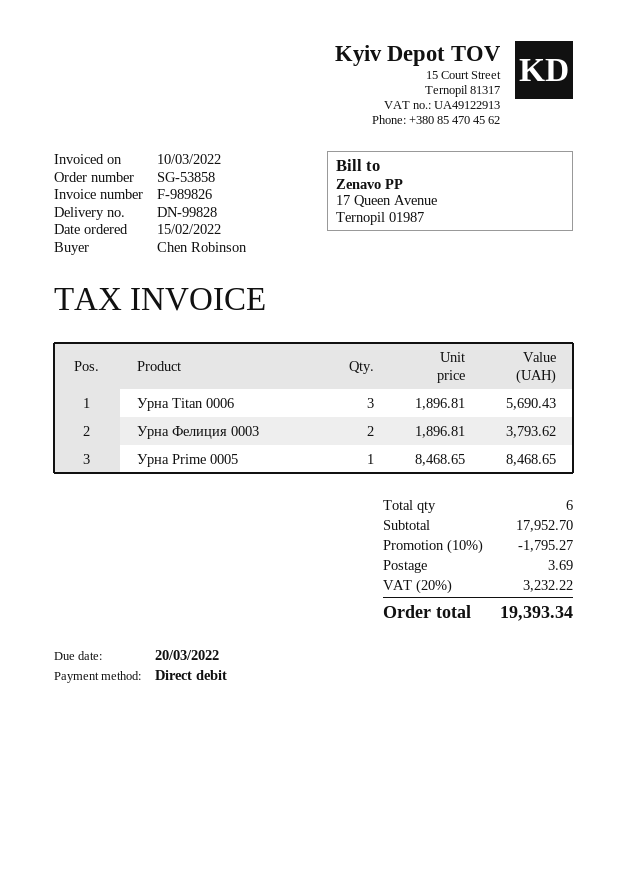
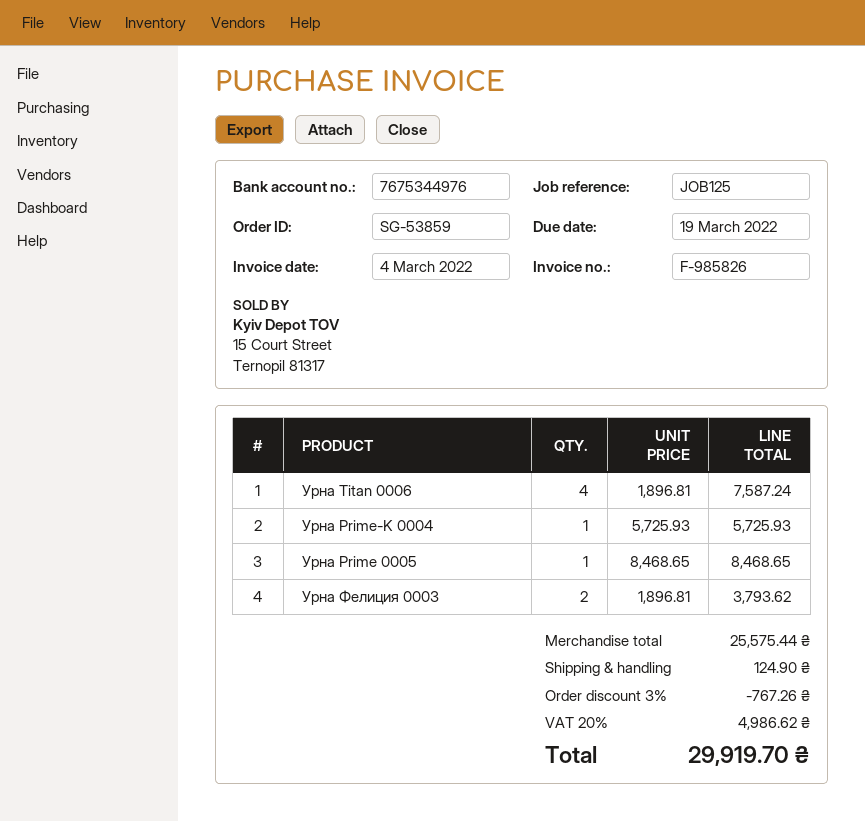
order number: SG-53858 -> SG-53859
invoice number: F-989826 -> F-985826
invoice date: 2022-03-10 -> 2022-03-04
due date: 2022-03-20 -> 2022-03-19
Урна Titan 0006: 3 x 1896.81 = 5690.43 -> 4 x 1896.81 = 7587.24
Урна Prime-K 0004: none -> 1 x 5725.93 = 5725.93
subtotal: 17952.70 -> 25575.44
discount: 10% = 1795.27 -> 3% = 767.26
shipping: 3.69 -> 124.90
tax: 20% = 3232.22 -> 20% = 4986.62
total: 19393.34 -> 29919.70

